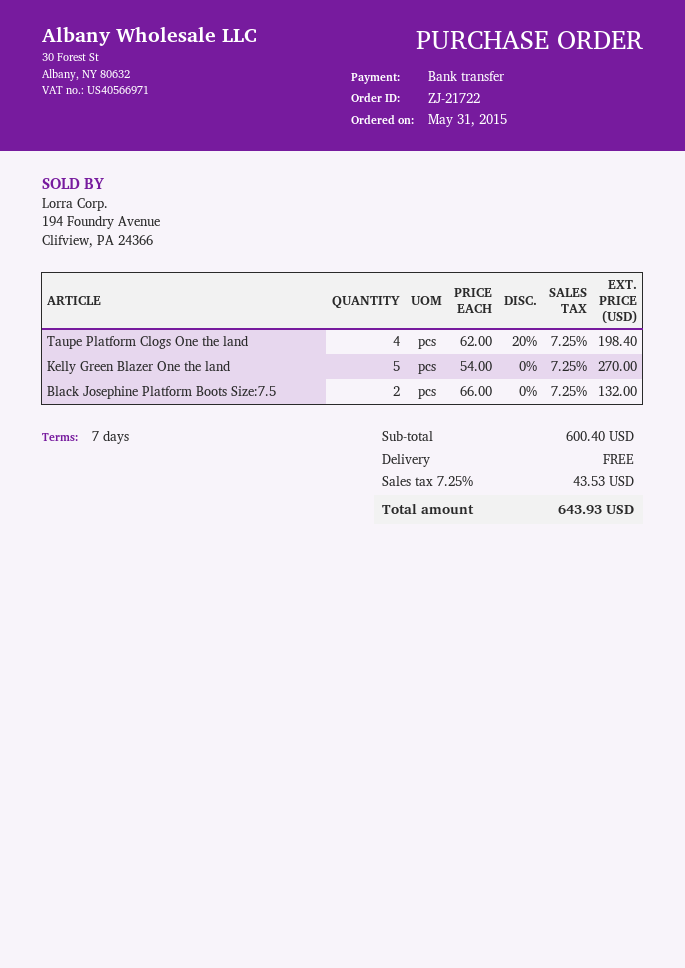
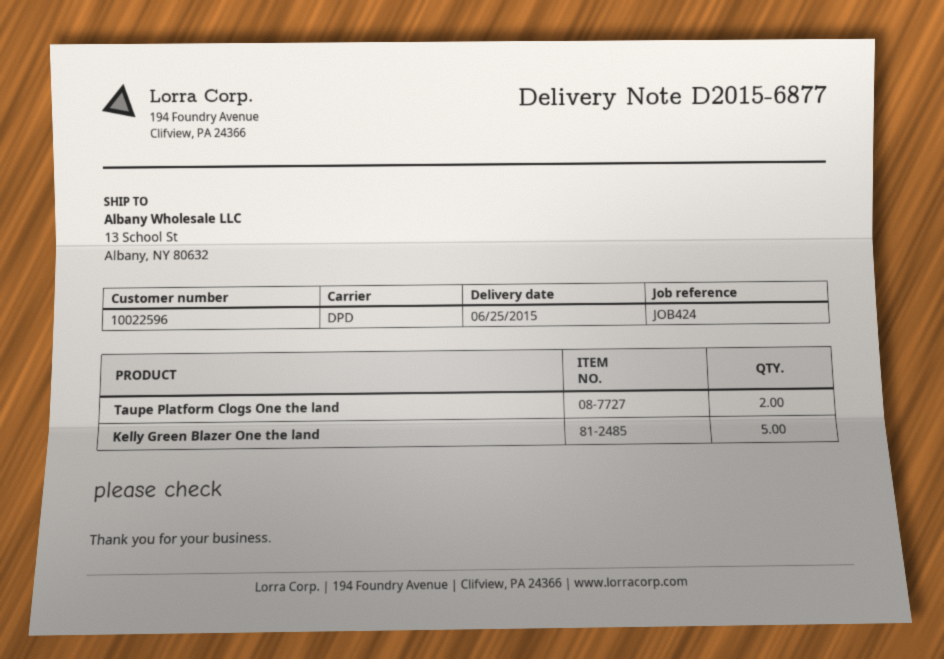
Taupe Platform Clogs One the land: 4 -> 2
Black Josephine Platform Boots Size:7.5: 2 -> none

